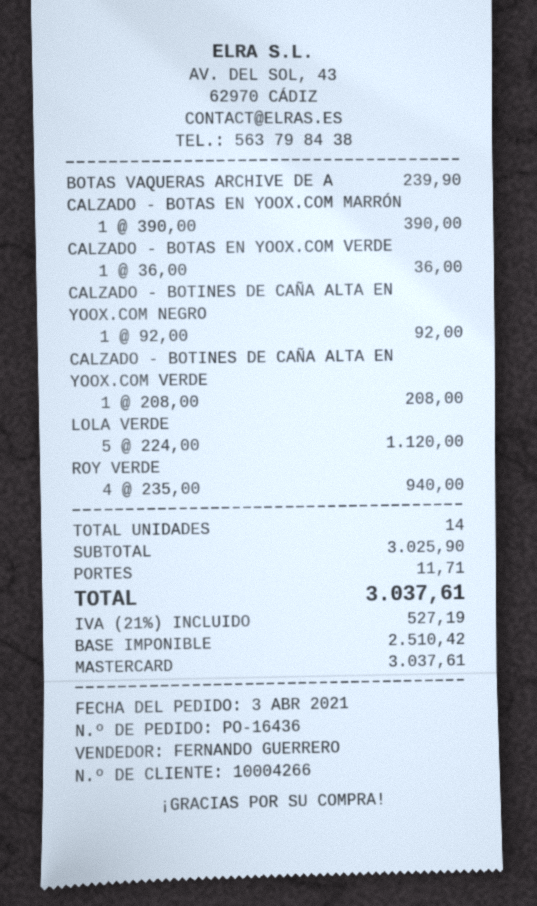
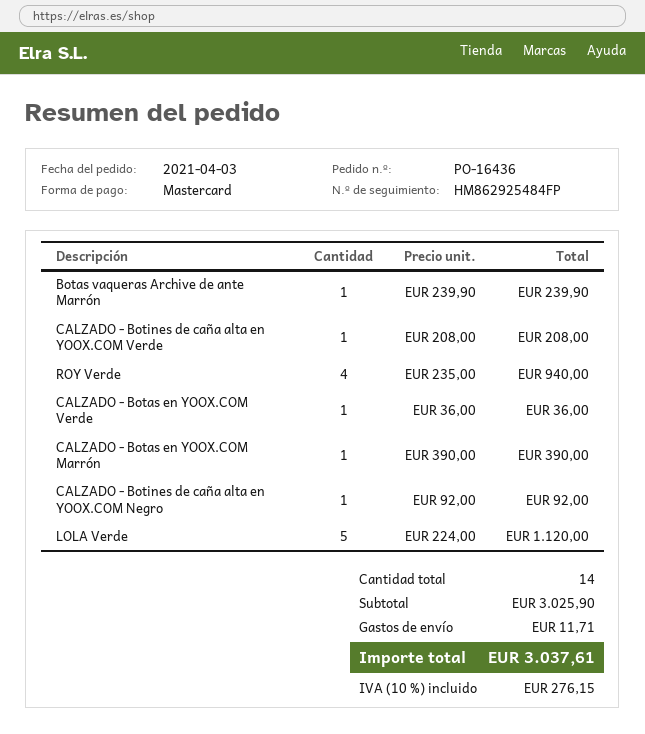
tax: 21% = 527.19 -> 10% = 276.15

